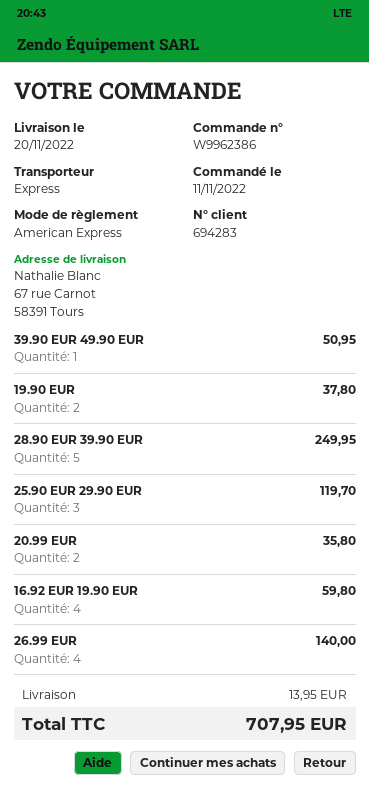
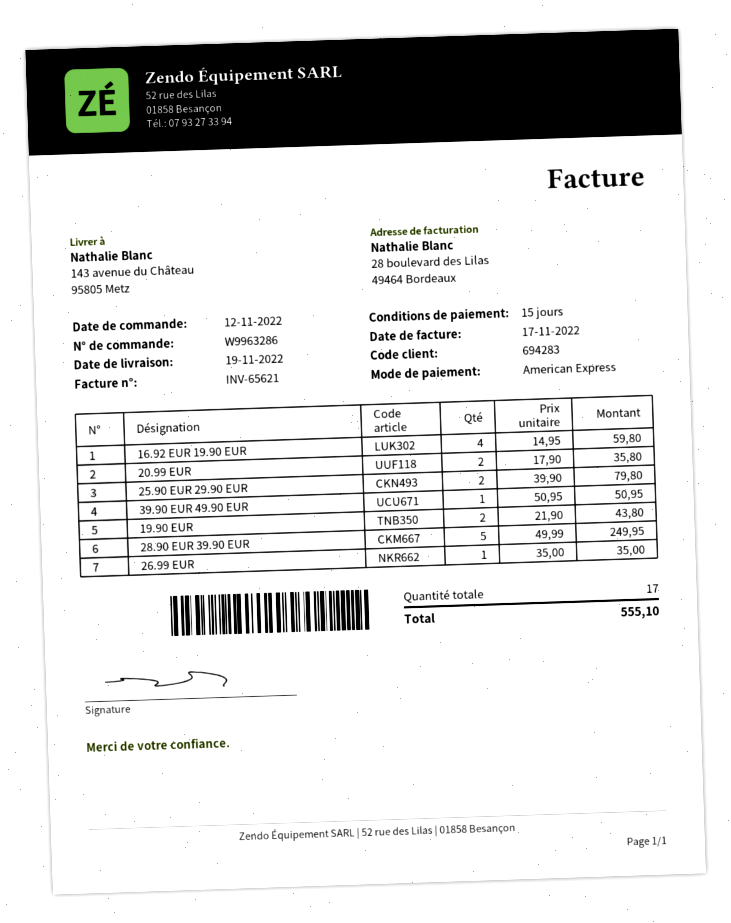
order number: W9962386 -> W9963286
order date: 2022-11-11 -> 2022-11-12
delivery date: 2022-11-20 -> 2022-11-19
ship to: 67 rue Carnot, 58391 Tours -> 143 avenue du Château, 95805 Metz
19.90 EUR: 2 for 37.80 -> 2 for 43.80
25.90 EUR 29.90 EUR: 3 for 119.70 -> 2 for 79.80
26.99 EUR: 4 for 140.00 -> 1 for 35.00
shipping: 13.95 -> none
total: 707.95 -> 555.10

